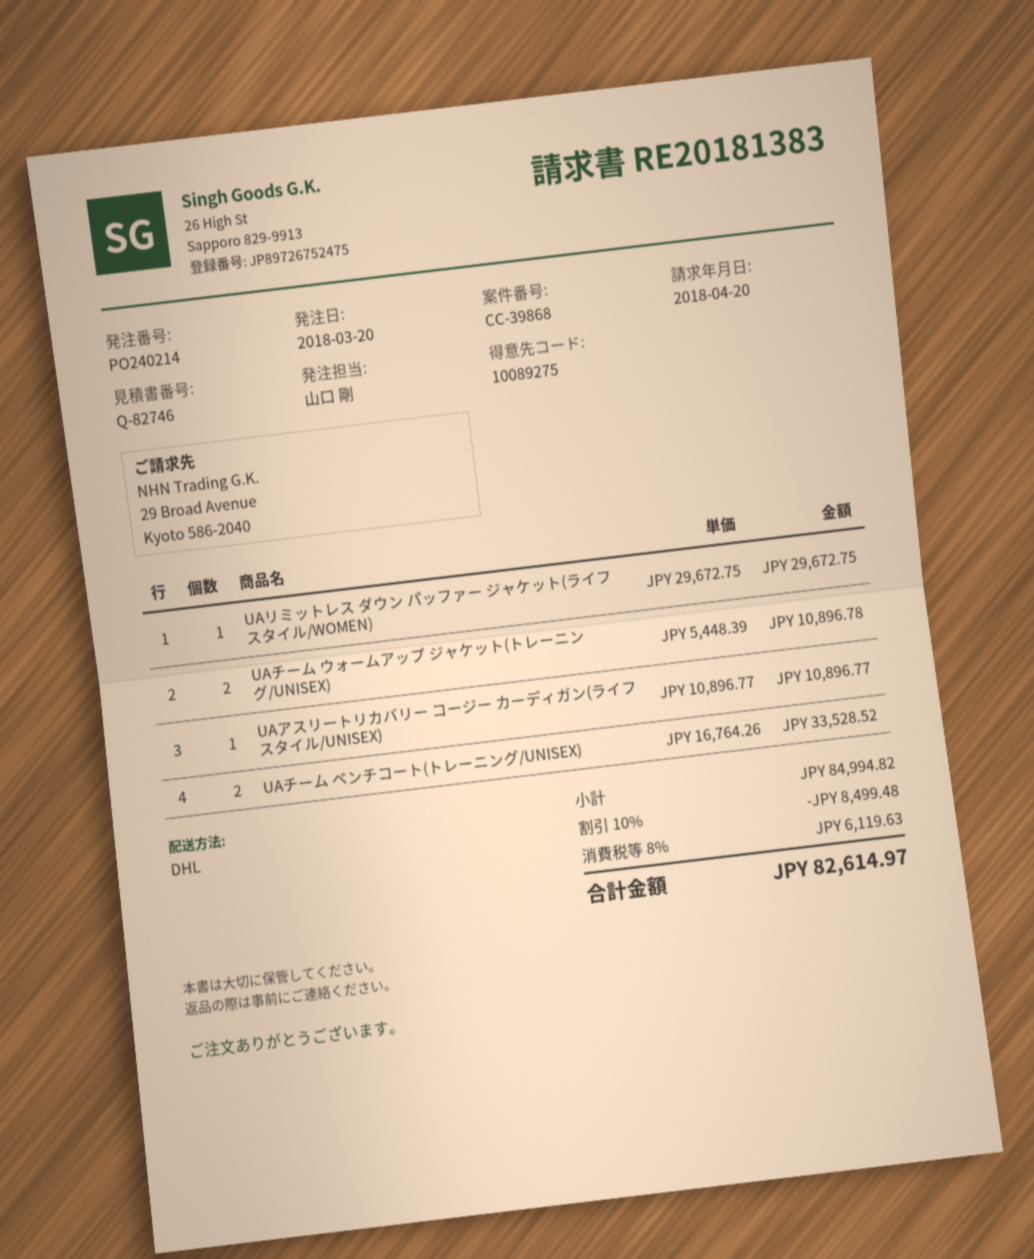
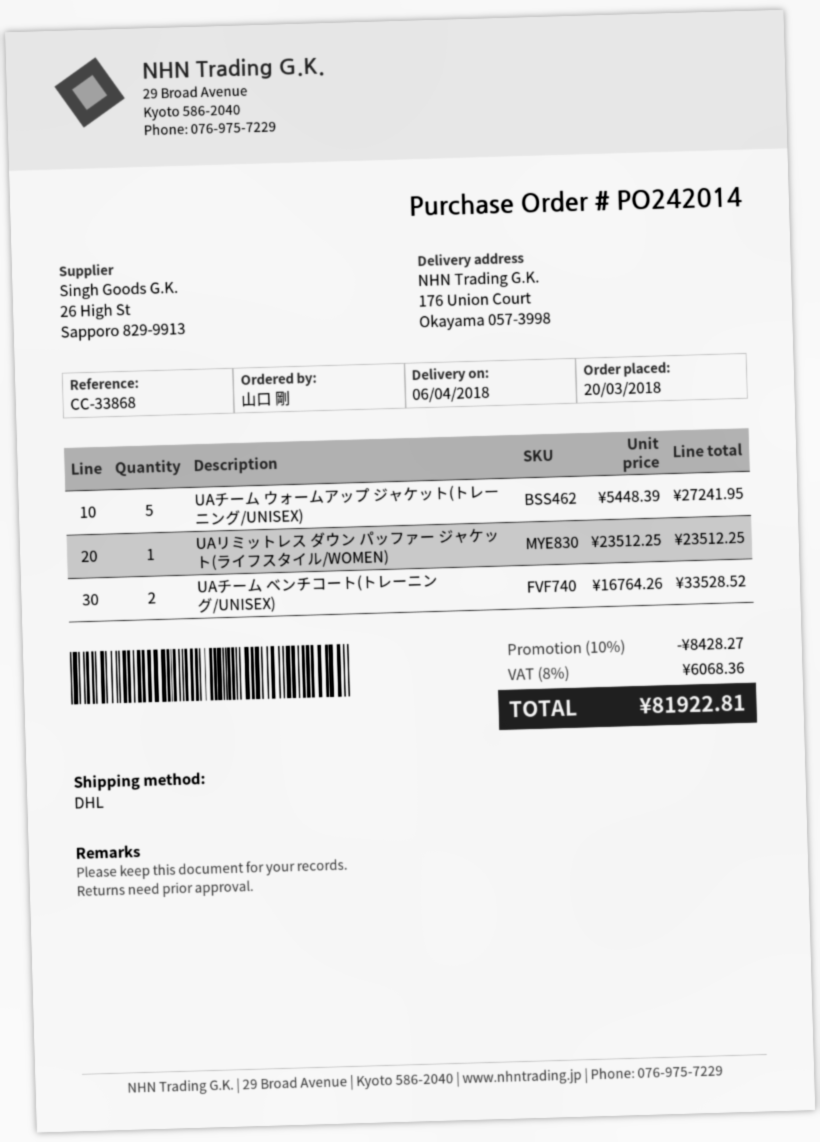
order number: PO240214 -> PO242014
reference: CC-39868 -> CC-33868
UAリミットレス ダウン パッファー ジャケット(ライフスタイル/WOMEN): 1 x 29672.75 = 29672.75 -> 1 x 23512.25 = 23512.25
UAチーム ウォームアップ ジャケット(トレーニング/UNISEX): 2 x 5448.39 = 10896.78 -> 5 x 5448.39 = 27241.95
UAアスリートリカバリー コージー カーディガン(ライフスタイル/UNISEX): 1 x 10896.77 = 10896.77 -> none
discount: 10% = 8499.48 -> 10% = 8428.27
tax: 8% = 6119.63 -> 8% = 6068.36
total: 82614.97 -> 81922.81

